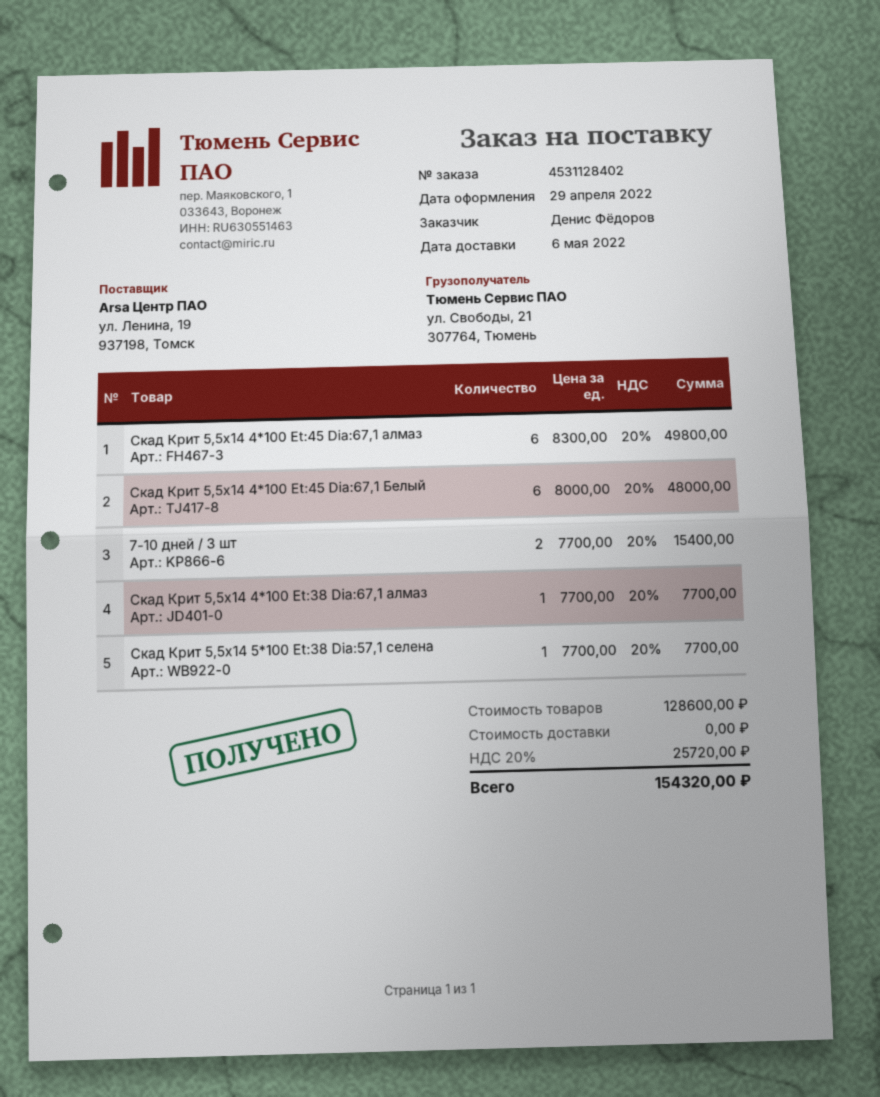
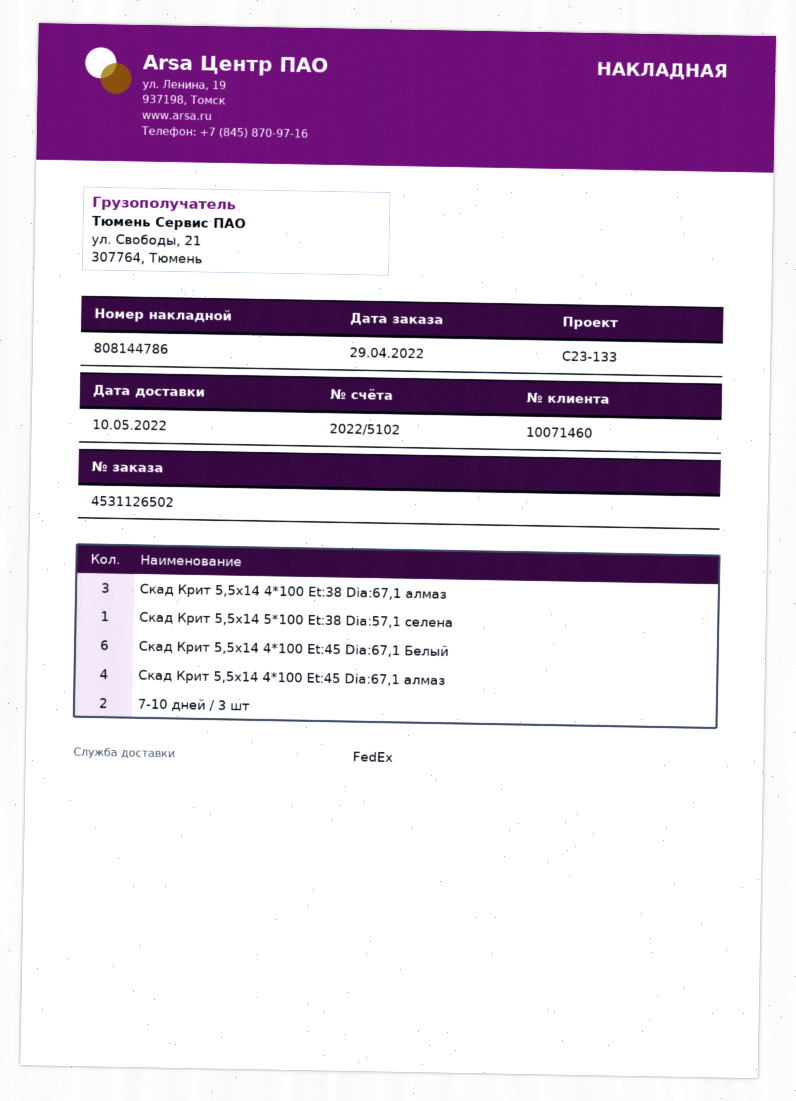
order number: 4531128402 -> 4531126502
delivery date: 2022-05-06 -> 2022-05-10
Скад Крит 5,5x14 4*100 Et:45 Dia:67,1 алмаз: 6 -> 4
Скад Крит 5,5x14 4*100 Et:38 Dia:67,1 алмаз: 1 -> 3

